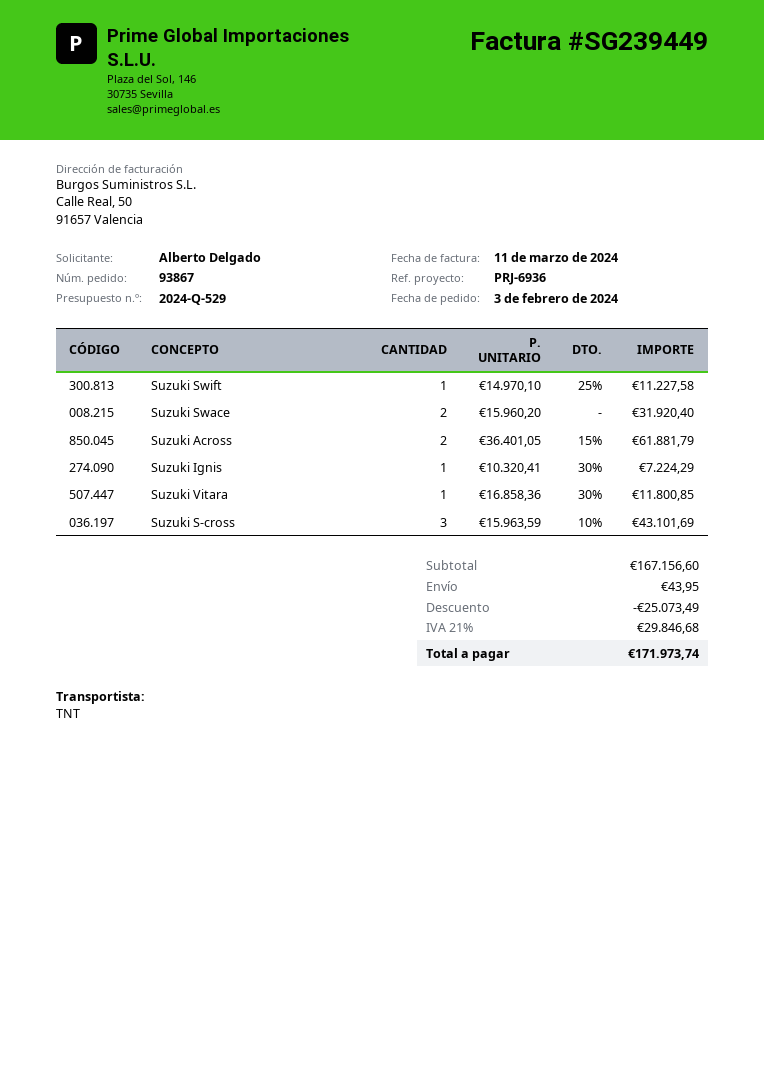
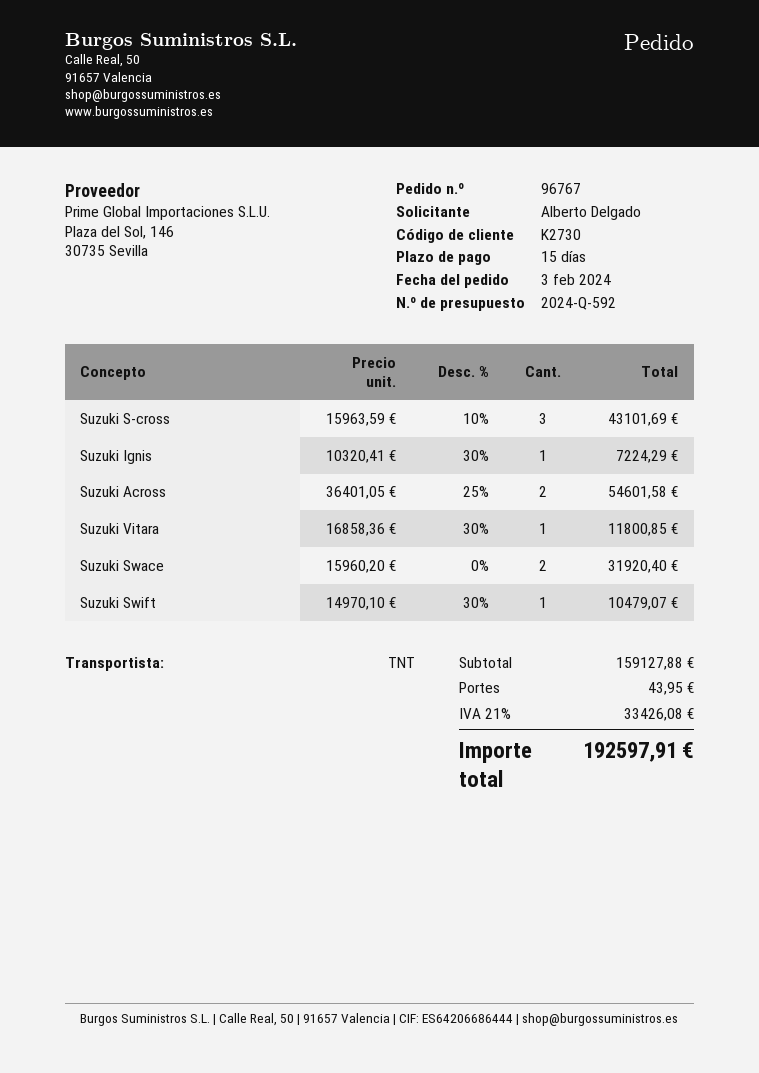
quote number: 2024-Q-529 -> 2024-Q-592
order number: 93867 -> 96767
Suzuki Swift: 1 x 14970.10 - 25% = 11227.58 -> 1 x 14970.10 - 30% = 10479.07
Suzuki Across: 2 x 36401.05 - 15% = 61881.79 -> 2 x 36401.05 - 25% = 54601.58
subtotal: 167156.60 -> 159127.88
discount: 25073.49 -> none
tax: 21% = 29846.68 -> 21% = 33426.08
total: 171973.74 -> 192597.91

